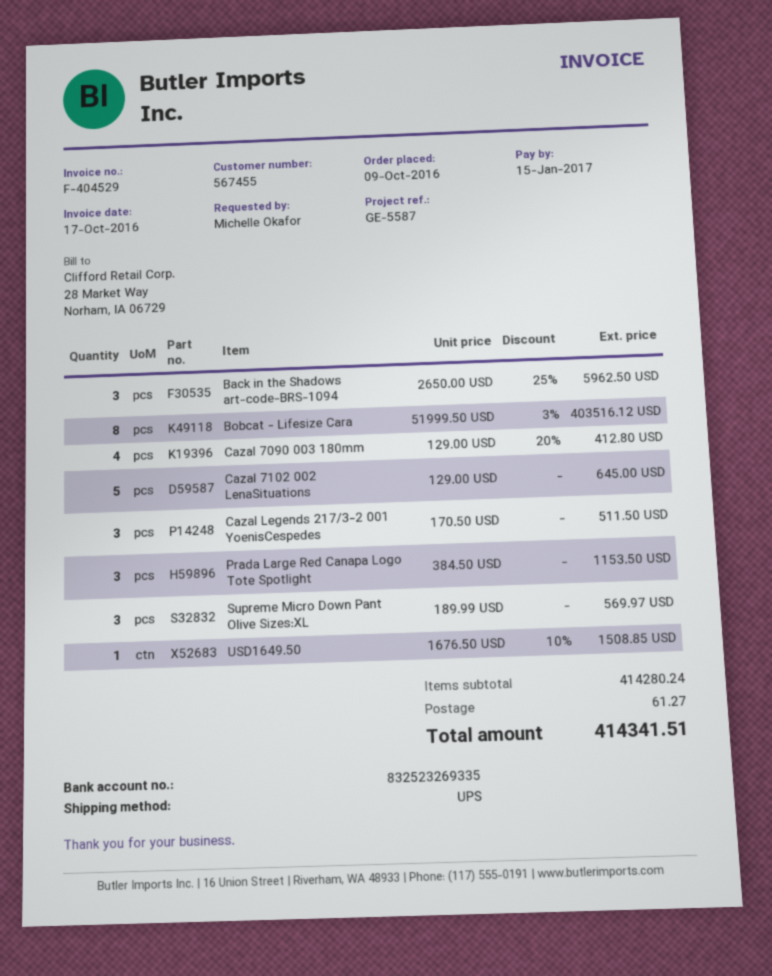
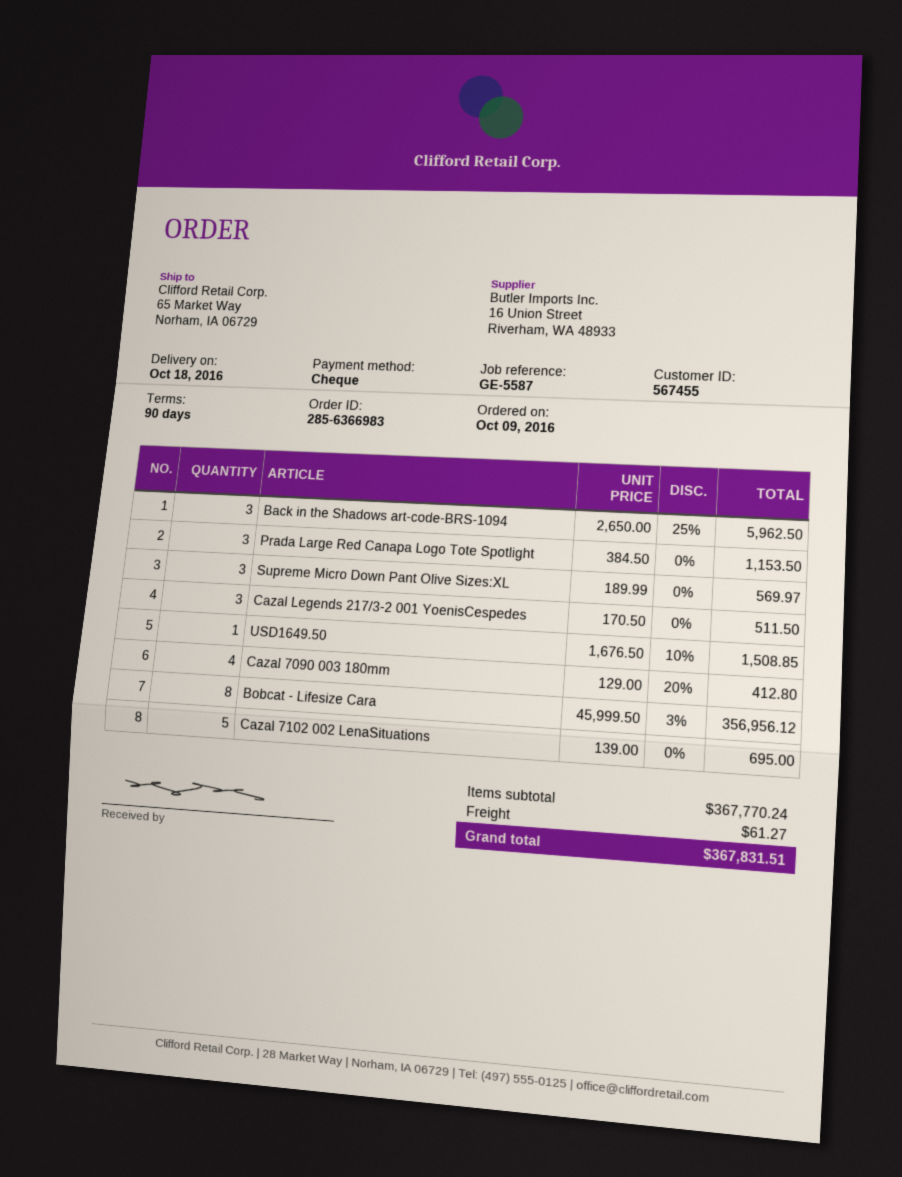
Bobcat - Lifesize Cara: 8 x 51999.50 - 3% = 403516.12 -> 8 x 45999.50 - 3% = 356956.12
Cazal 7102 002 LenaSituations: 5 x 129.00 = 645.00 -> 5 x 139.00 = 695.00
subtotal: 414280.24 -> 367770.24
total: 414341.51 -> 367831.51

